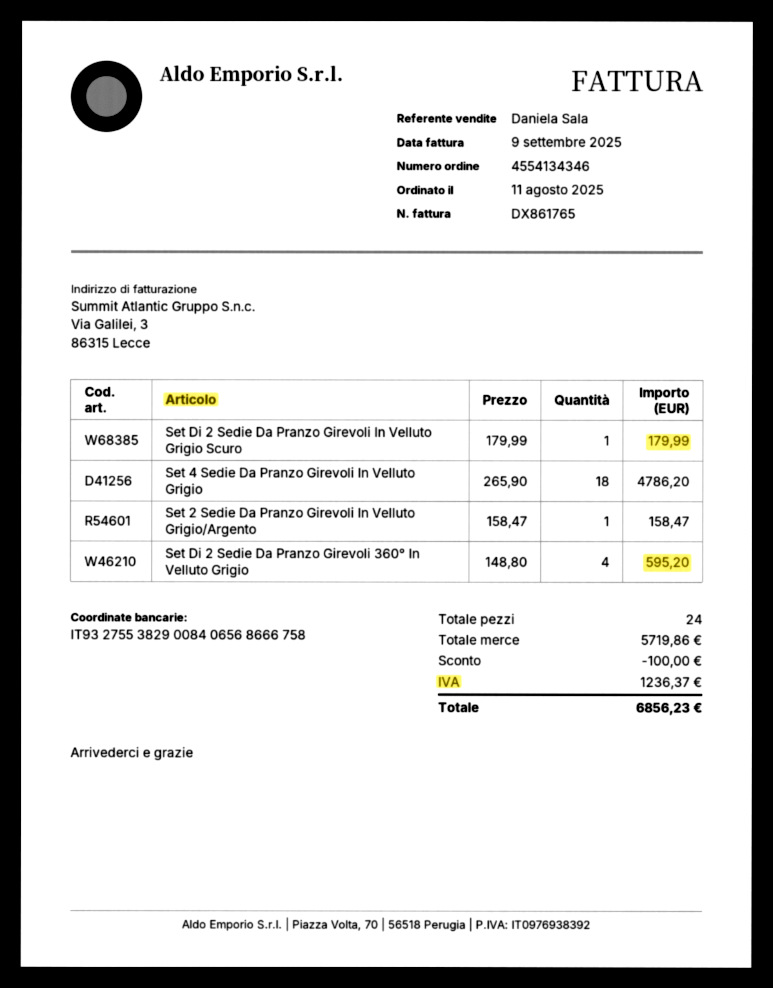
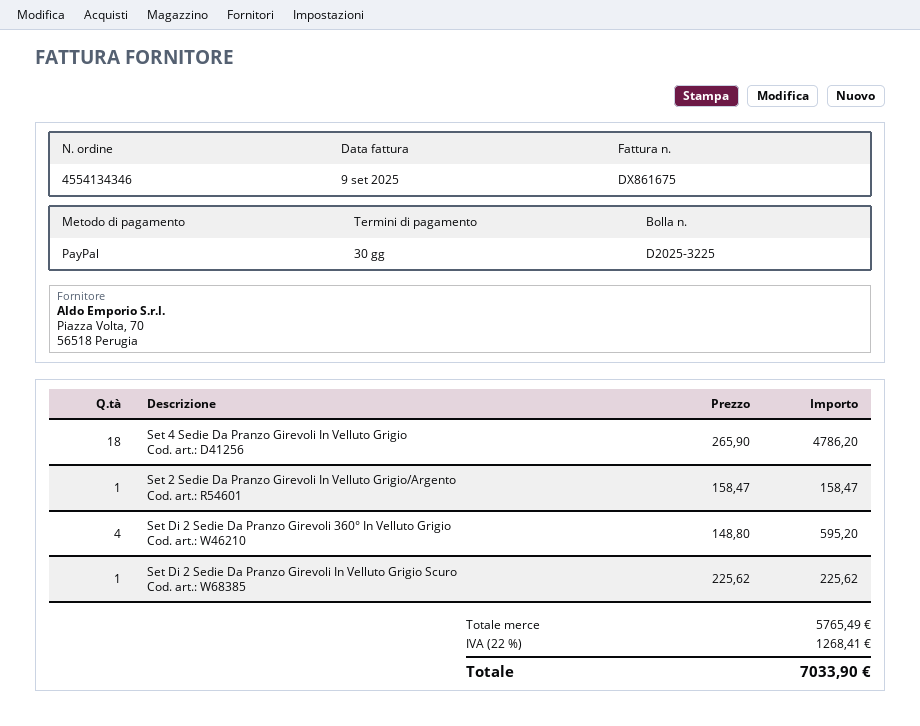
invoice number: DX861765 -> DX861675
Set Di 2 Sedie Da Pranzo Girevoli In Velluto Grigio Scuro: 1 x 179.99 = 179.99 -> 1 x 225.62 = 225.62
subtotal: 5719.86 -> 5765.49
discount: 100.00 -> none
tax: 1236.37 -> 1268.41
total: 6856.23 -> 7033.90

